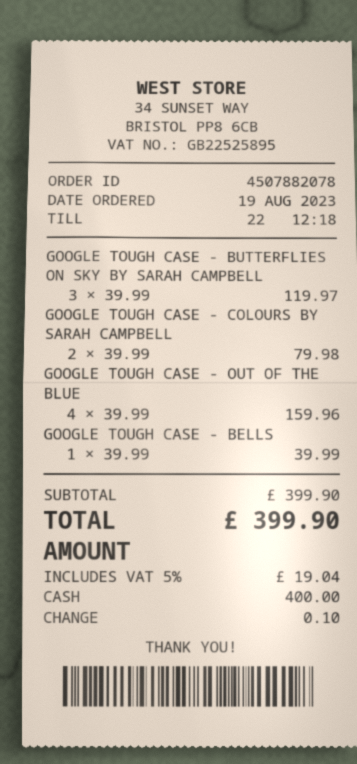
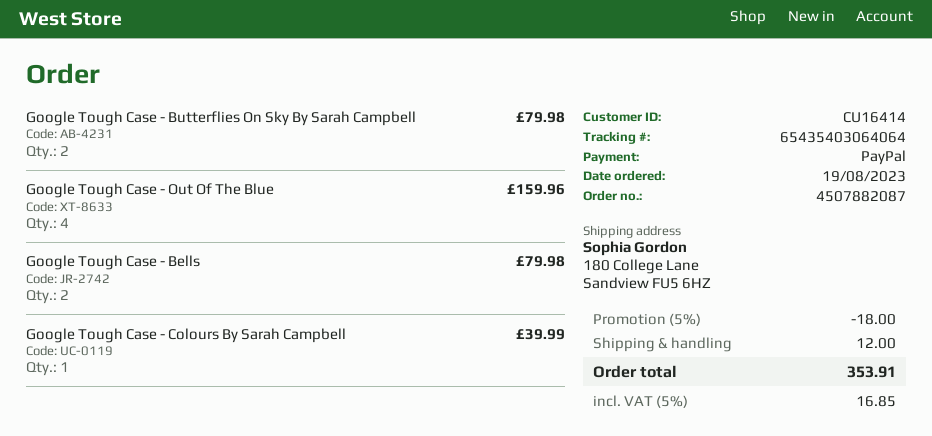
order number: 4507882078 -> 4507882087
payment method: cash -> PayPal
GOOGLE TOUGH CASE - BUTTERFLIES ON SKY BY SARAH CAMPBELL: 3 for 119.97 -> 2 for 79.98
GOOGLE TOUGH CASE - COLOURS BY SARAH CAMPBELL: 2 for 79.98 -> 1 for 39.99
GOOGLE TOUGH CASE - BELLS: 1 for 39.99 -> 2 for 79.98
discount: none -> 5% = 18.00
shipping: none -> 12.00
tax: 5% = 19.04 -> 5% = 16.85
total: 399.90 -> 353.91

